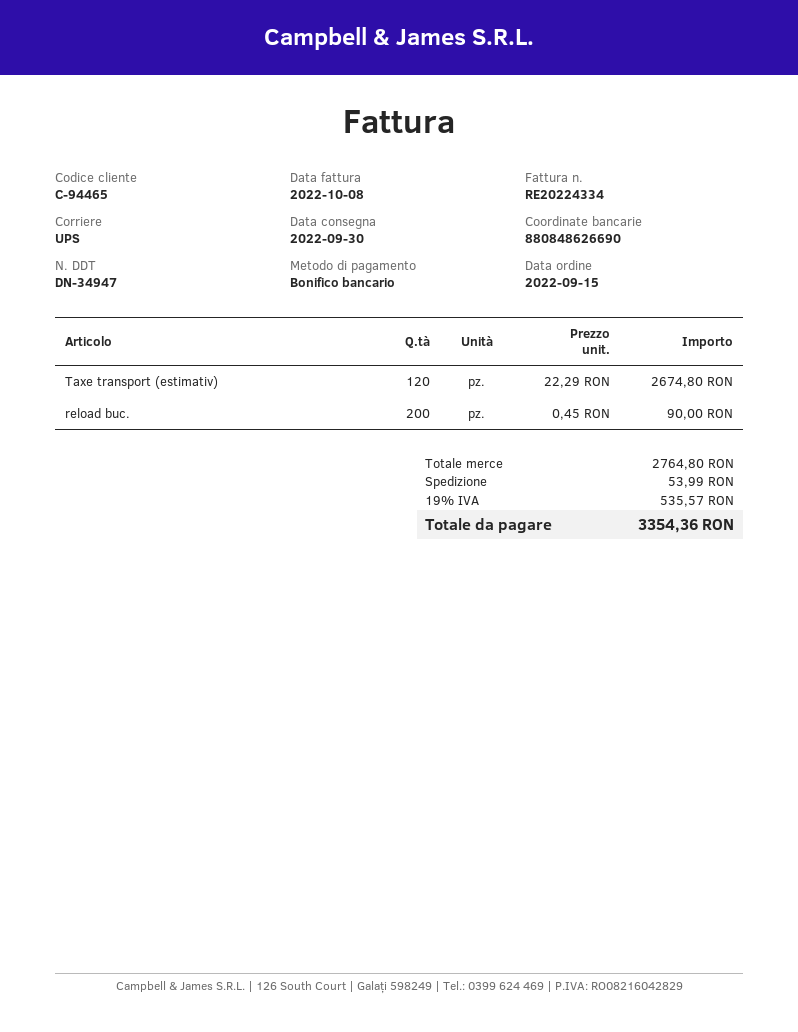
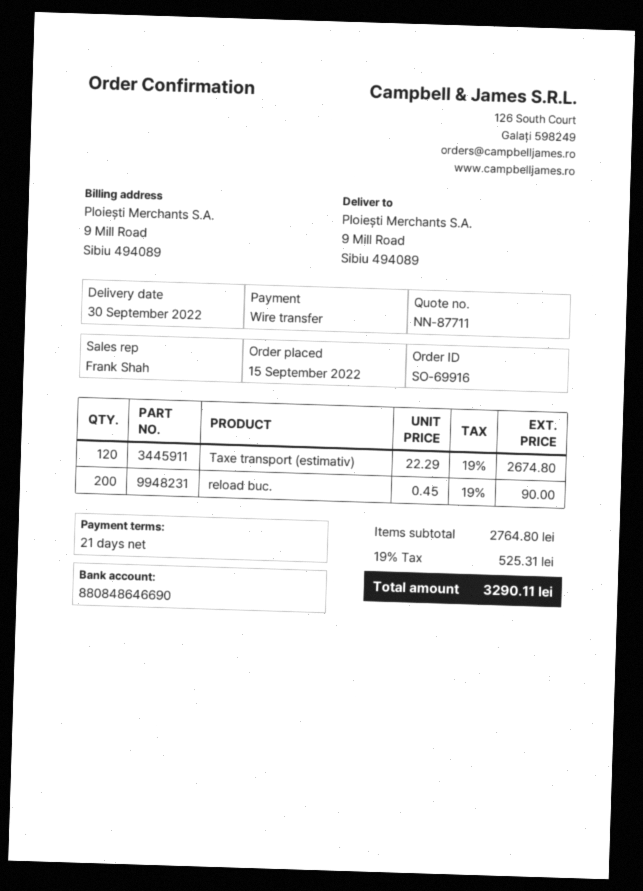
bank account: 880848626690 -> 880848646690
shipping: 53.99 -> none
tax: 19% = 535.57 -> 19% = 525.31
total: 3354.36 -> 3290.11

